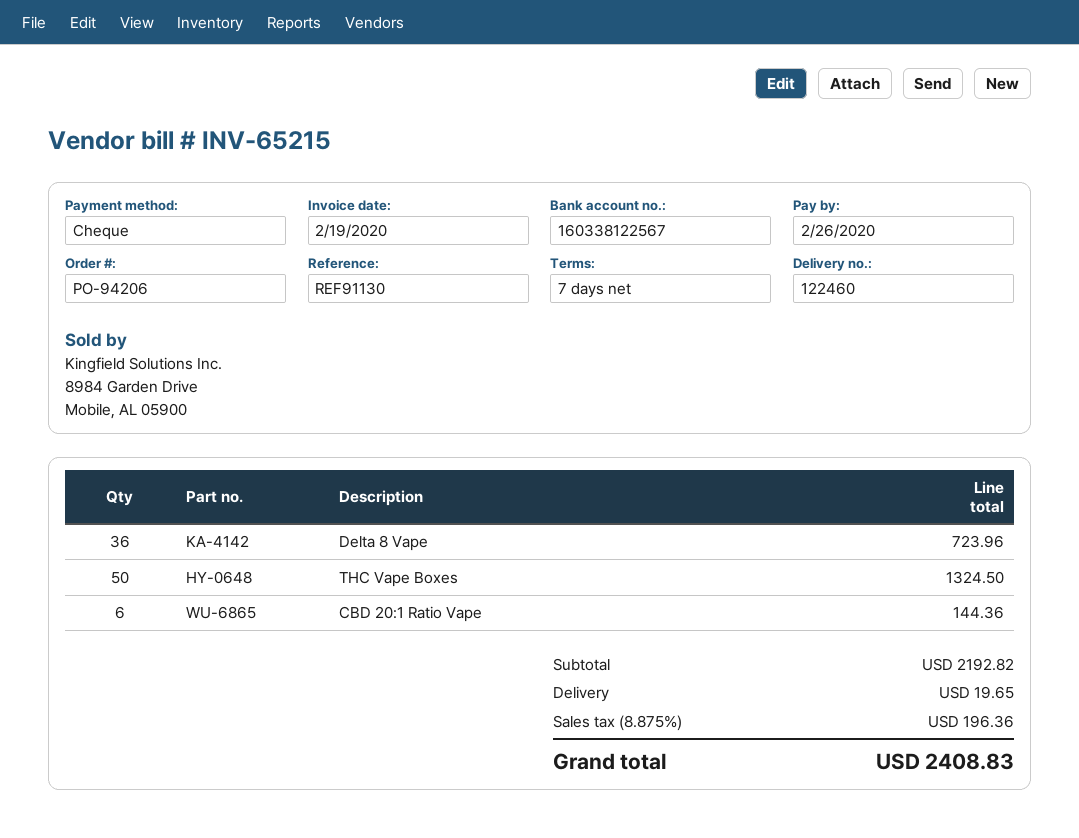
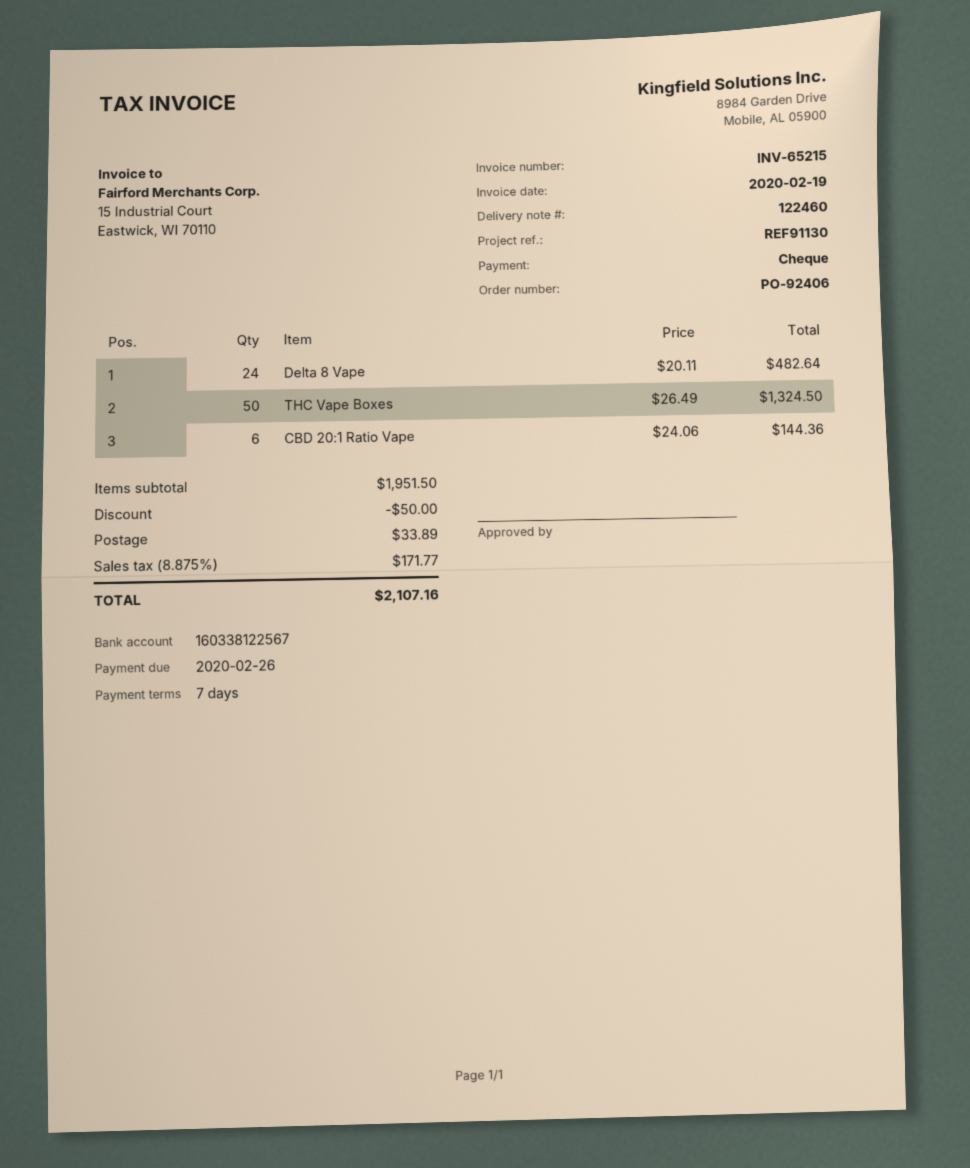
order number: PO-94206 -> PO-92406
Delta 8 Vape: 36 for 723.96 -> 24 for 482.64
subtotal: 2192.82 -> 1951.50
discount: none -> 50.00
shipping: 19.65 -> 33.89
tax: 8.875% = 196.36 -> 8.875% = 171.77
total: 2408.83 -> 2107.16

